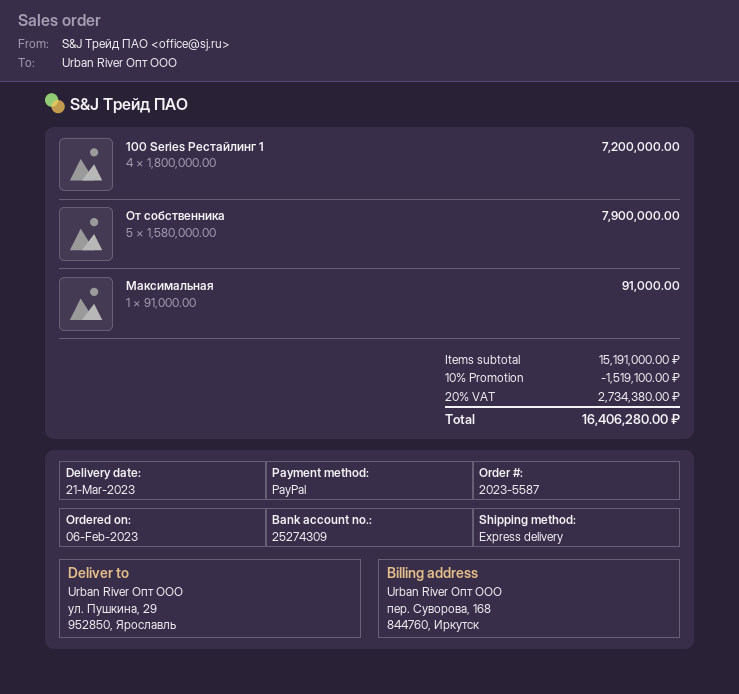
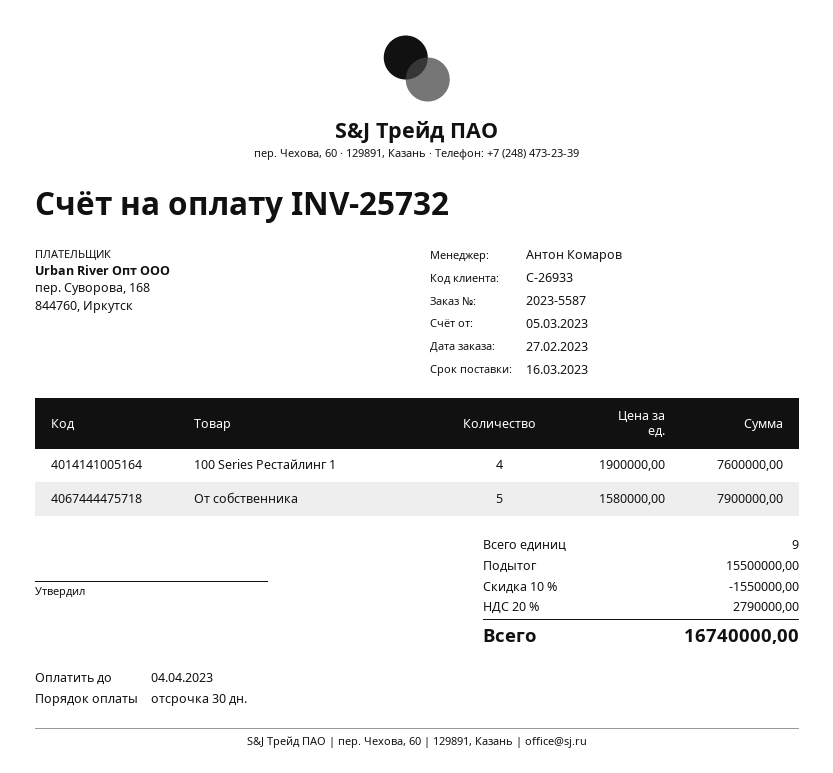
order date: 2023-02-06 -> 2023-02-27
delivery date: 2023-03-21 -> 2023-03-16
100 Series Рестайлинг 1: 4 x 1800000.00 = 7200000.00 -> 4 x 1900000.00 = 7600000.00
Максимальная: 1 x 91000.00 = 91000.00 -> none
subtotal: 15191000.00 -> 15500000.00
discount: 10% = 1519100.00 -> 10% = 1550000.00
tax: 20% = 2734380.00 -> 20% = 2790000.00
total: 16406280.00 -> 16740000.00

